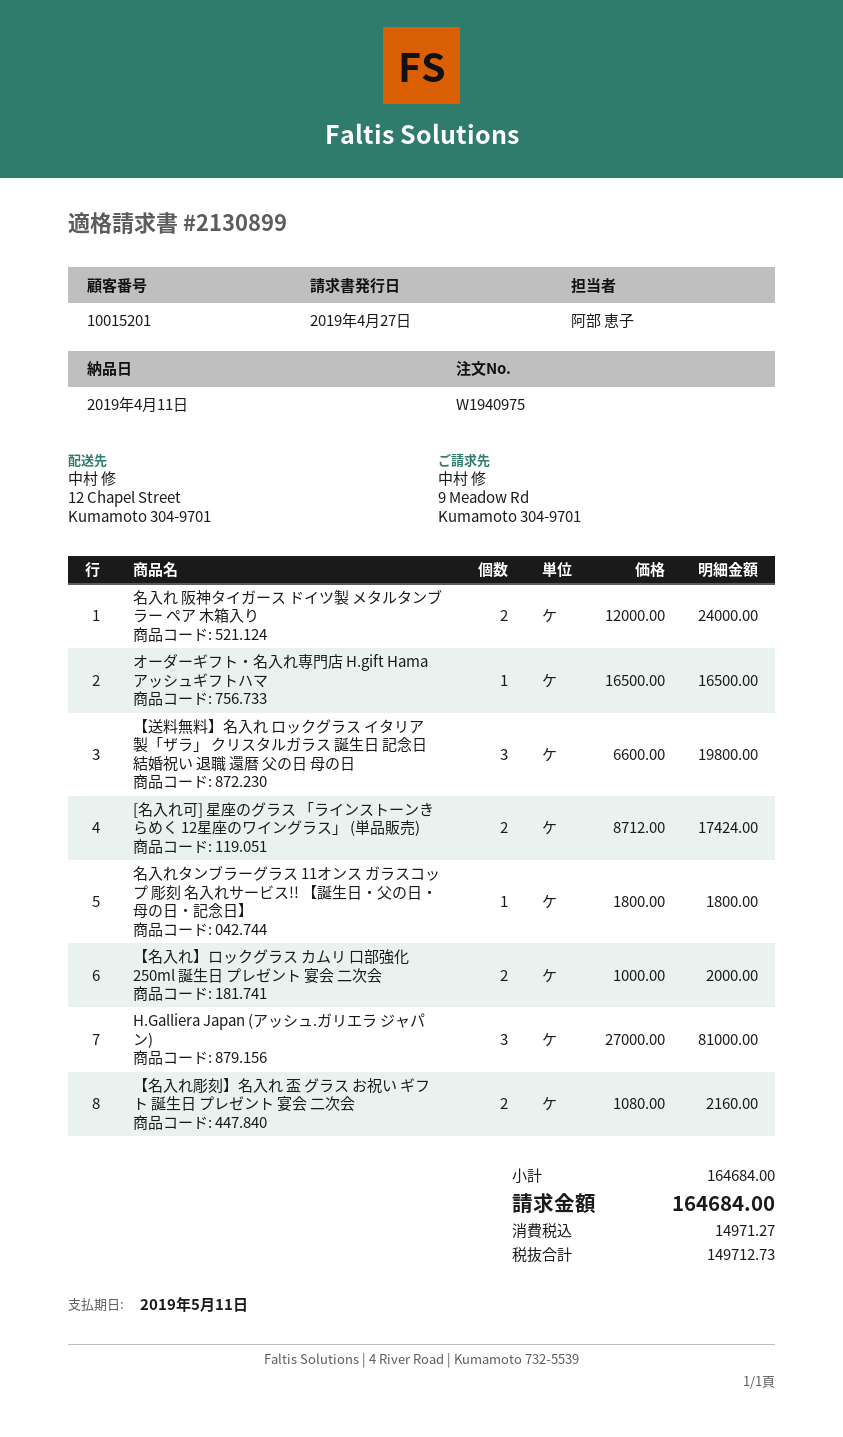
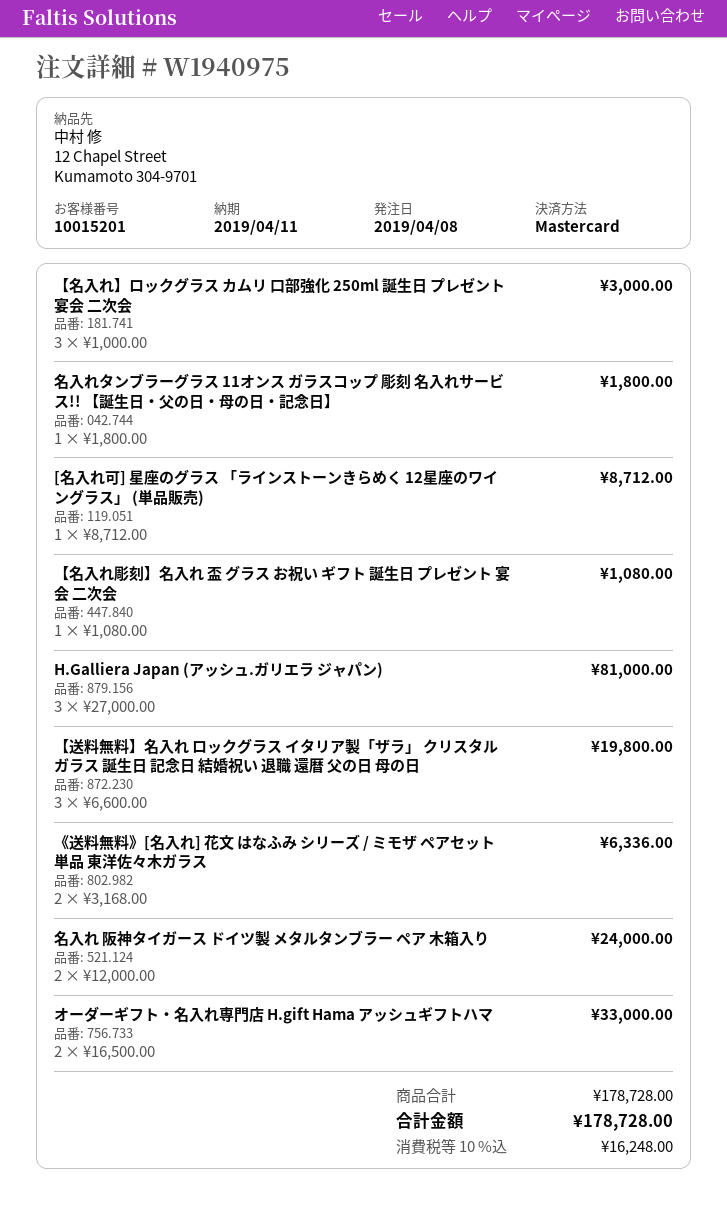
オーダーギフト・名入れ専門店 H.gift Hama アッシュギフトハマ: 1 x 16500.00 = 16500.00 -> 2 x 16500.00 = 33000.00
[名入れ可] 星座のグラス 「ラインストーンきらめく 12星座のワイングラス」 (単品販売): 2 x 8712.00 = 17424.00 -> 1 x 8712.00 = 8712.00
【名入れ】ロックグラス カムリ 口部強化 250ml 誕生日 プレゼント 宴会 二次会: 2 x 1000.00 = 2000.00 -> 3 x 1000.00 = 3000.00
【名入れ彫刻】名入れ 盃 グラス お祝い ギフト 誕生日 プレゼント 宴会 二次会: 2 x 1080.00 = 2160.00 -> 1 x 1080.00 = 1080.00
《送料無料》[名入れ] 花文 はなふみ シリーズ / ミモザ ペアセット 単品 東洋佐々木ガラス: none -> 2 x 3168.00 = 6336.00
subtotal: 164684.00 -> 178728.00
tax: 14971.27 -> 16248.00
total: 164684.00 -> 178728.00

